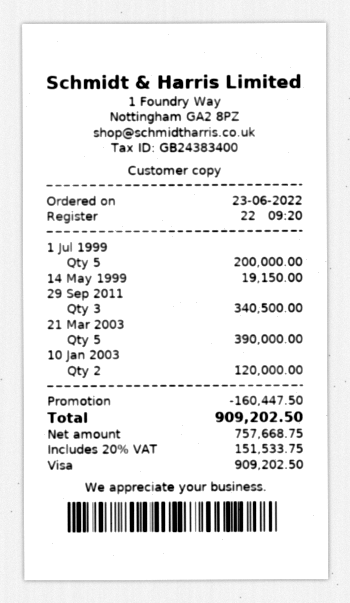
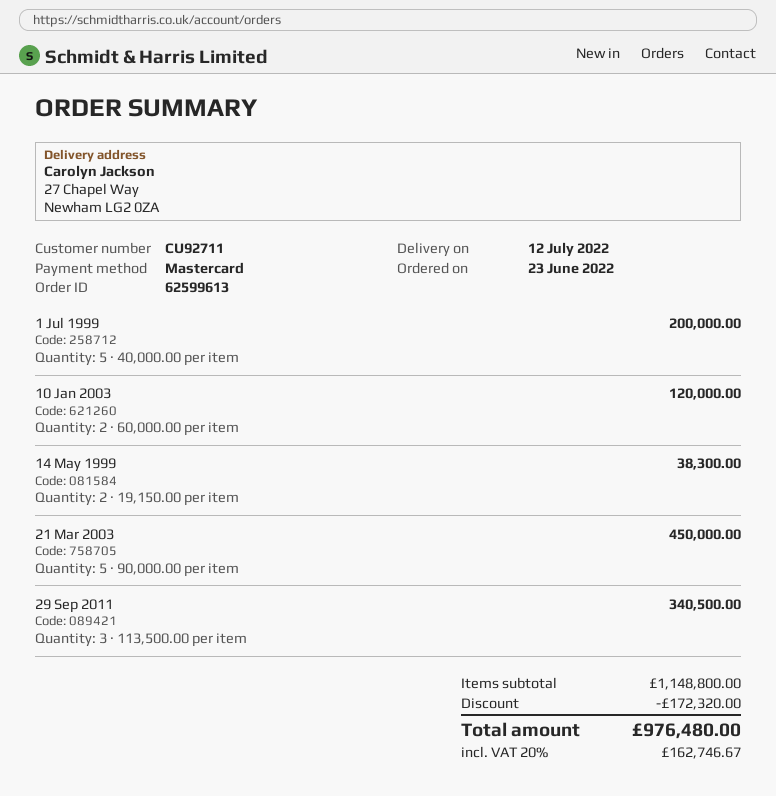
payment method: Visa -> Mastercard
14 May 1999: 1 for 19150.00 -> 2 for 38300.00
21 Mar 2003: 5 for 390000.00 -> 5 for 450000.00
discount: 160447.50 -> 172320.00
tax: 20% = 151533.75 -> 20% = 162746.67
total: 909202.50 -> 976480.00

